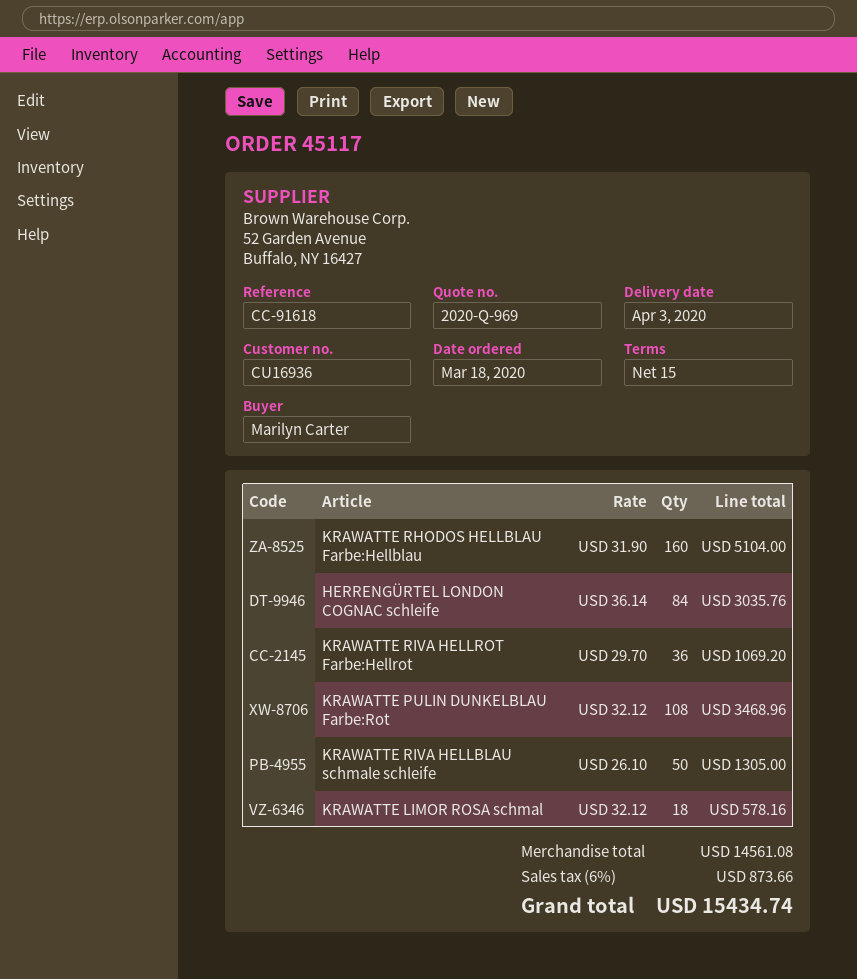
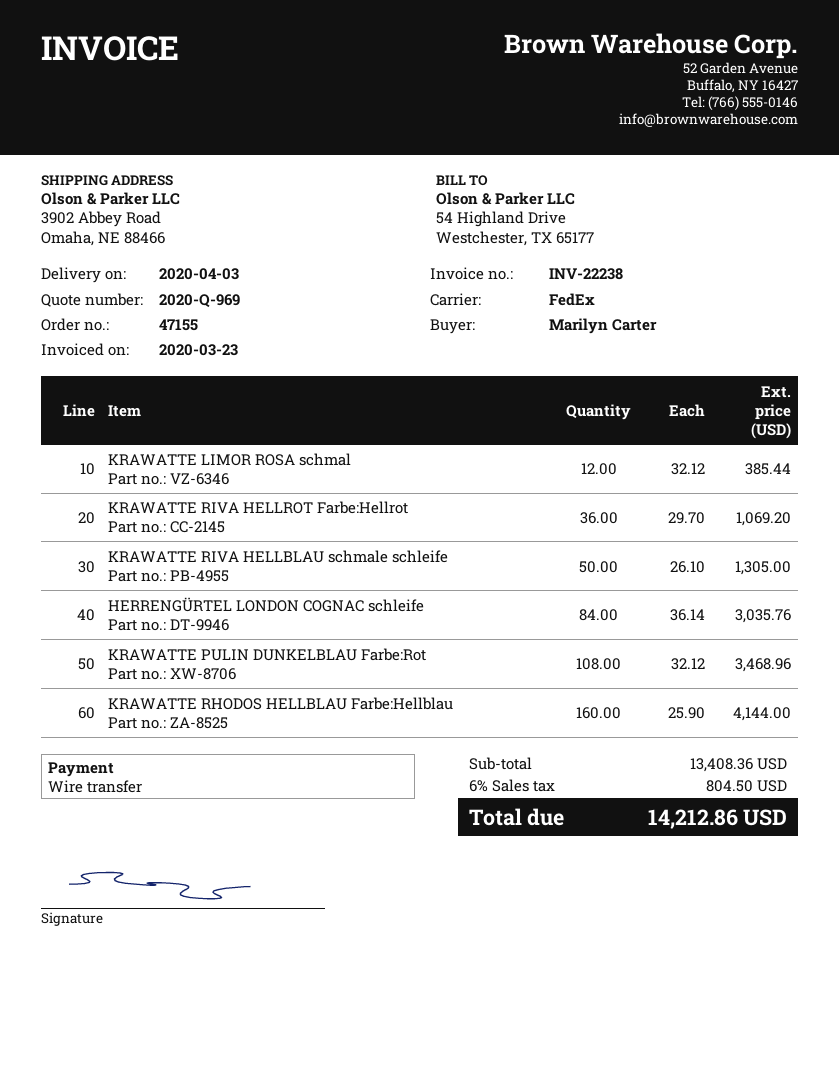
order number: 45117 -> 47155
KRAWATTE RHODOS HELLBLAU Farbe:Hellblau: 160 x 31.90 = 5104.00 -> 160 x 25.90 = 4144.00
KRAWATTE LIMOR ROSA schmal: 18 x 32.12 = 578.16 -> 12 x 32.12 = 385.44
subtotal: 14561.08 -> 13408.36
tax: 6% = 873.66 -> 6% = 804.50
total: 15434.74 -> 14212.86

